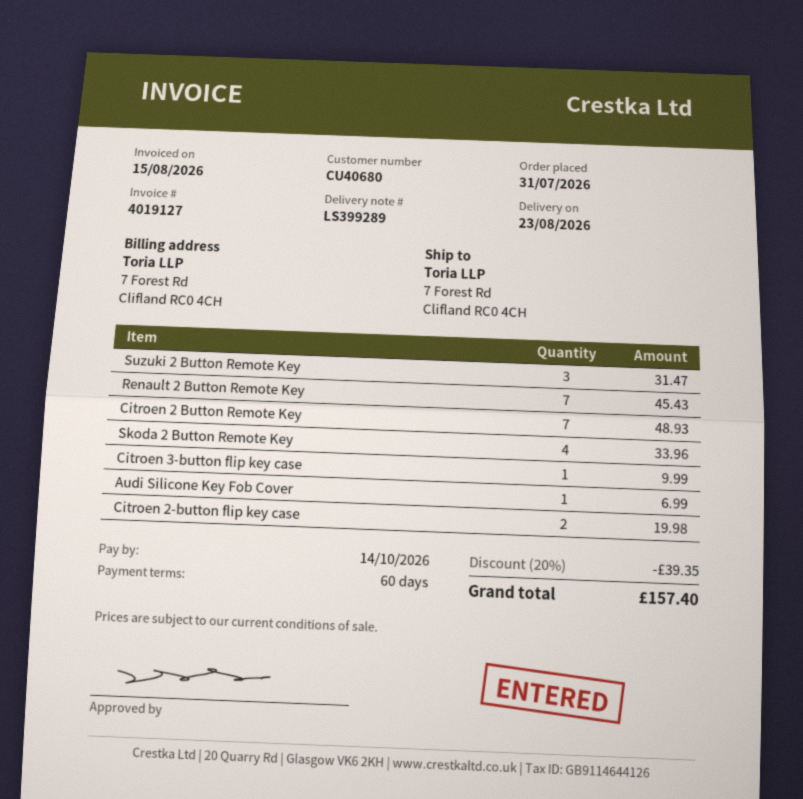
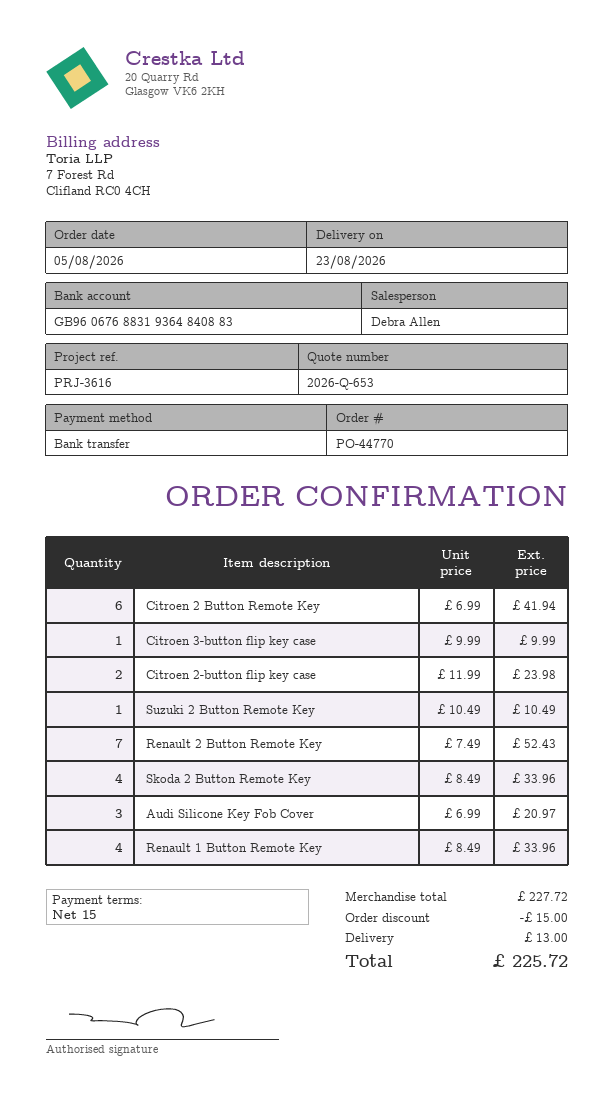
order date: 2026-07-31 -> 2026-08-05
payment terms: 60 days -> 15 days
Suzuki 2 Button Remote Key: 3 for 31.47 -> 1 for 10.49
Renault 2 Button Remote Key: 7 for 45.43 -> 7 for 52.43
Citroen 2 Button Remote Key: 7 for 48.93 -> 6 for 41.94
Audi Silicone Key Fob Cover: 1 for 6.99 -> 3 for 20.97
Citroen 2-button flip key case: 2 for 19.98 -> 2 for 23.98
Renault 1 Button Remote Key: none -> 4 for 33.96
discount: 39.35 -> 15.00
shipping: none -> 13.00
total: 157.40 -> 225.72

